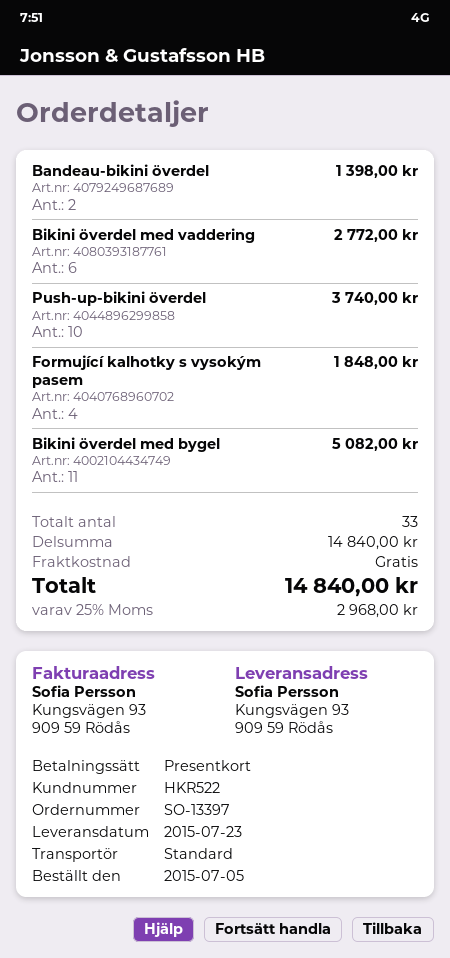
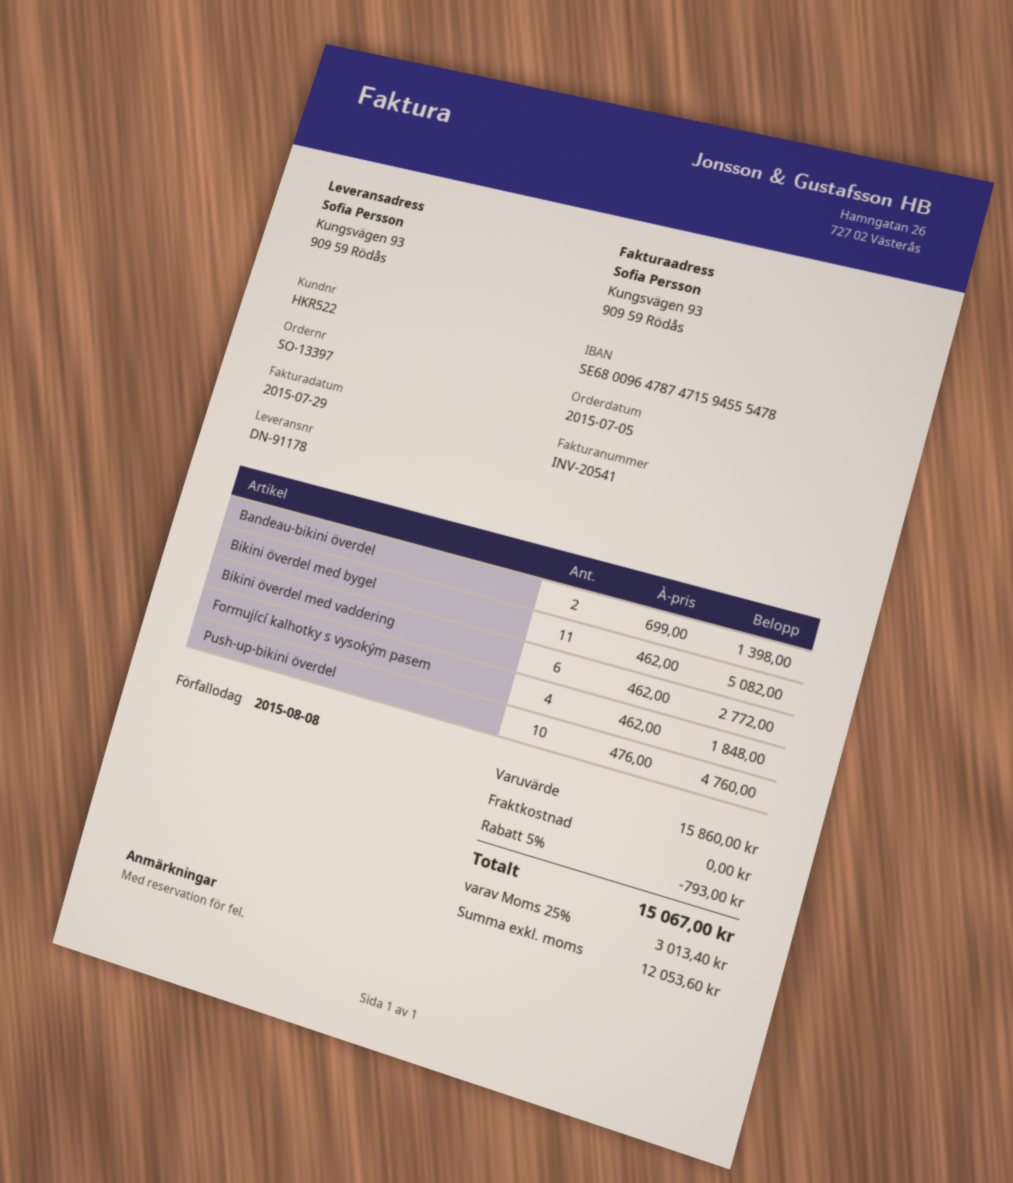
Push-up-bikini överdel: 10 for 3740.00 -> 10 for 4760.00
subtotal: 14840.00 -> 15860.00
discount: none -> 5% = 793.00
tax: 25% = 2968.00 -> 25% = 3013.40
total: 14840.00 -> 15067.00

